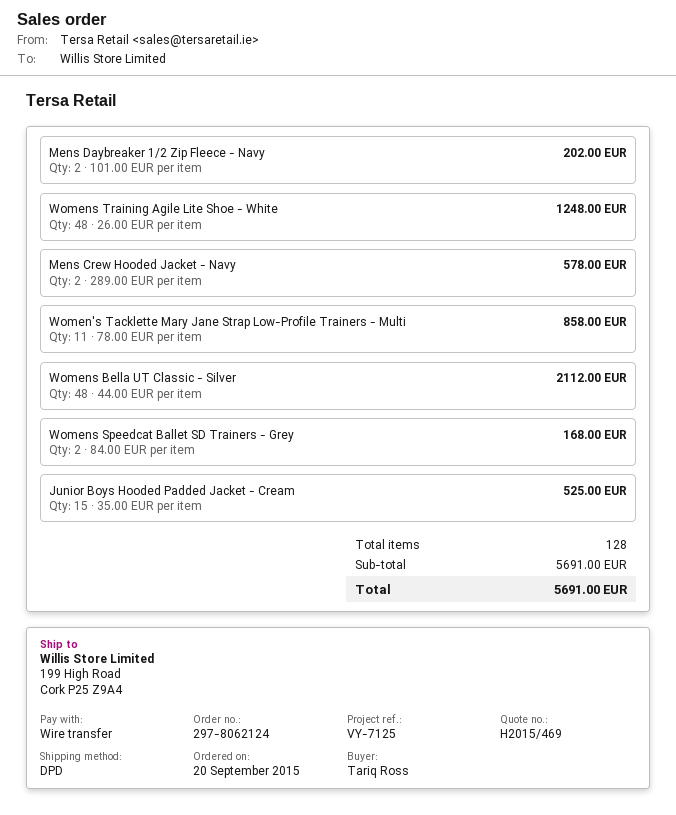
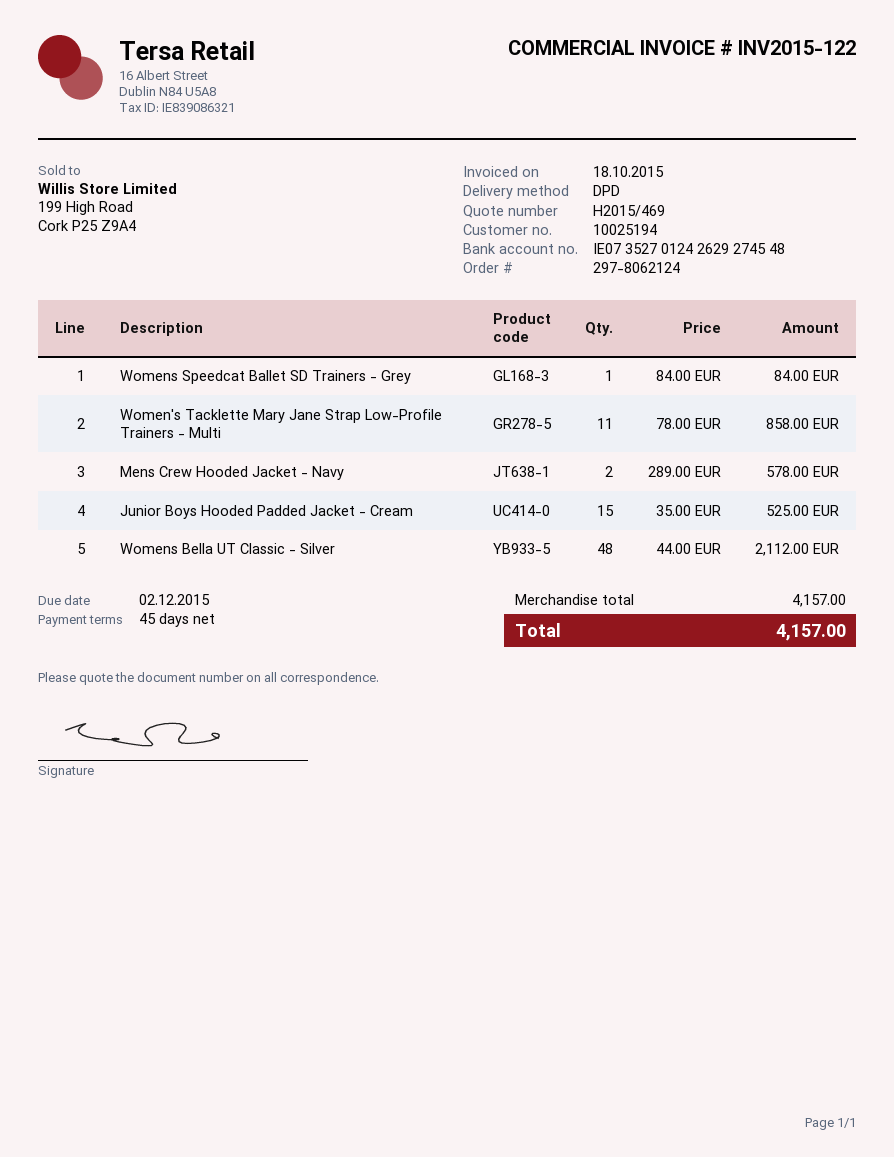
Mens Daybreaker 1/2 Zip Fleece - Navy: 2 x 101.00 = 202.00 -> none
Womens Training Agile Lite Shoe - White: 48 x 26.00 = 1248.00 -> none
Womens Speedcat Ballet SD Trainers - Grey: 2 x 84.00 = 168.00 -> 1 x 84.00 = 84.00
subtotal: 5691.00 -> 4157.00
total: 5691.00 -> 4157.00

